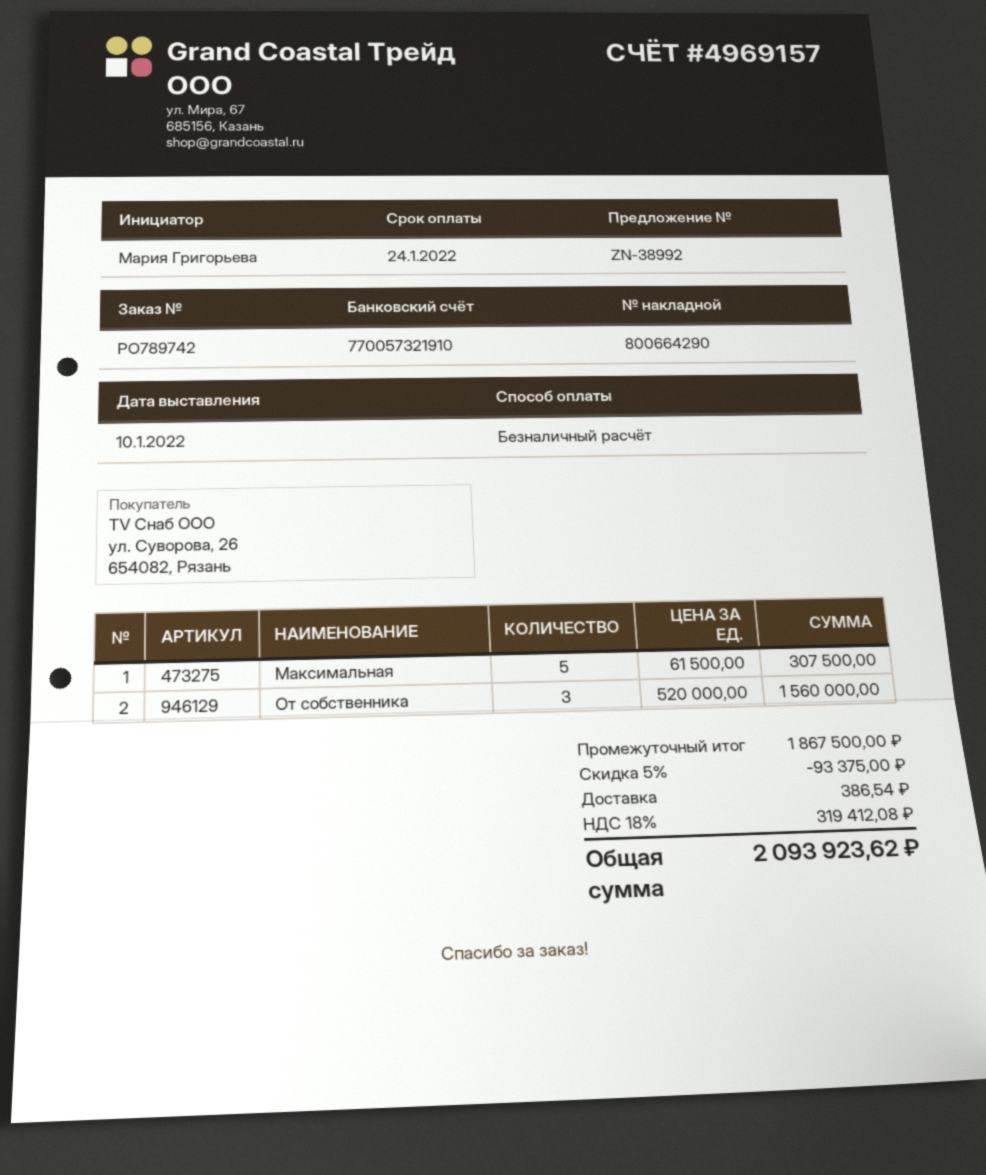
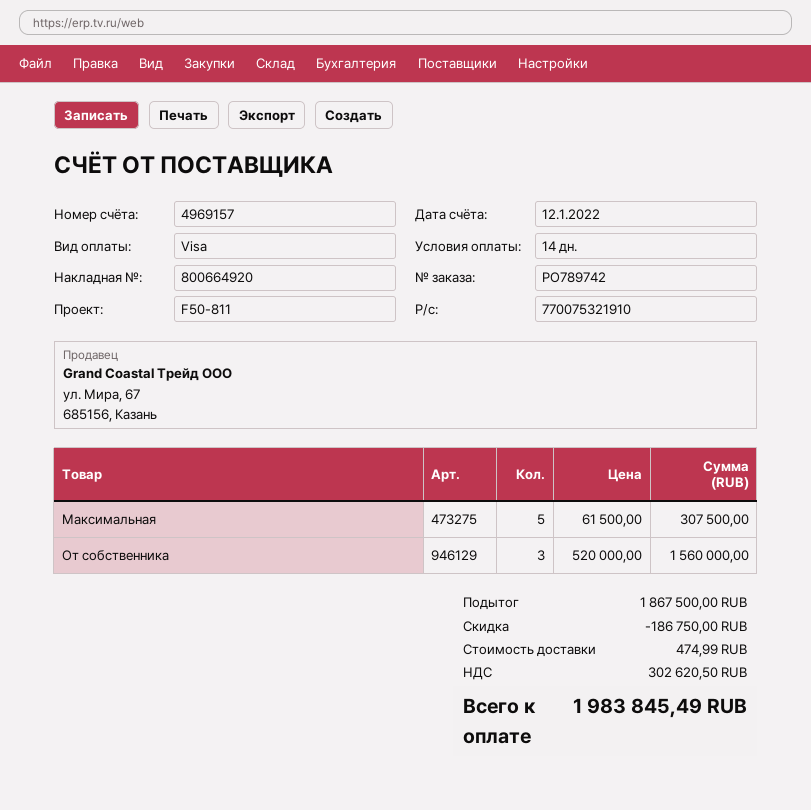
delivery note number: 800664290 -> 800664920
invoice date: 2022-01-10 -> 2022-01-12
payment method: bank transfer -> Visa
bank account: 770057321910 -> 770075321910
discount: 93375.00 -> 186750.00
shipping: 386.54 -> 474.99
tax: 319412.08 -> 302620.50
total: 2093923.62 -> 1983845.49

